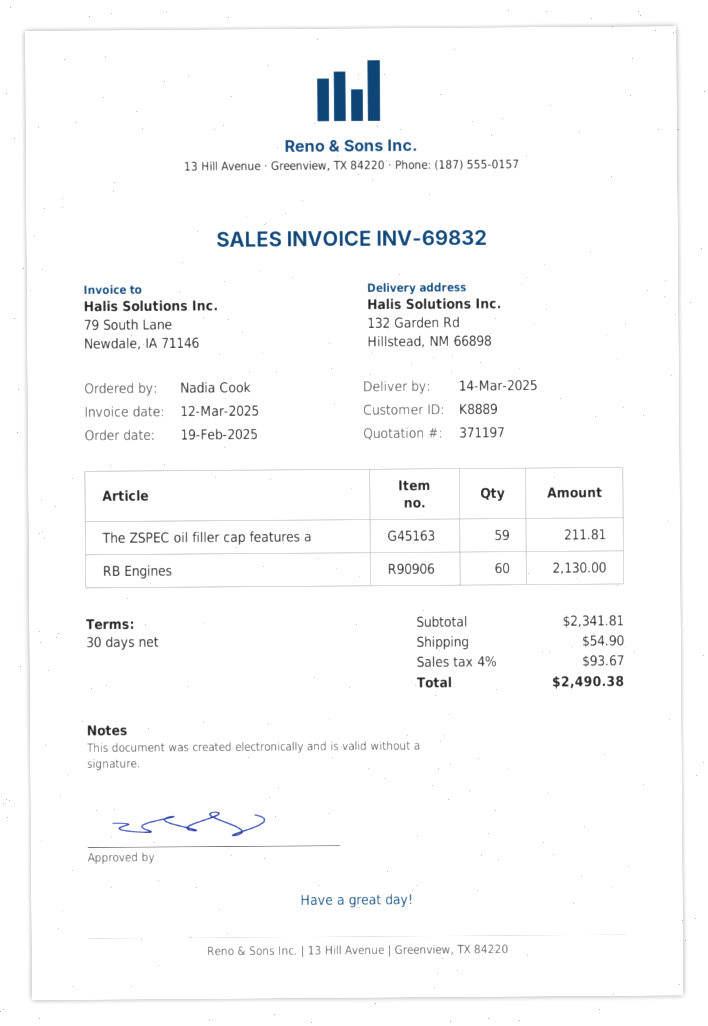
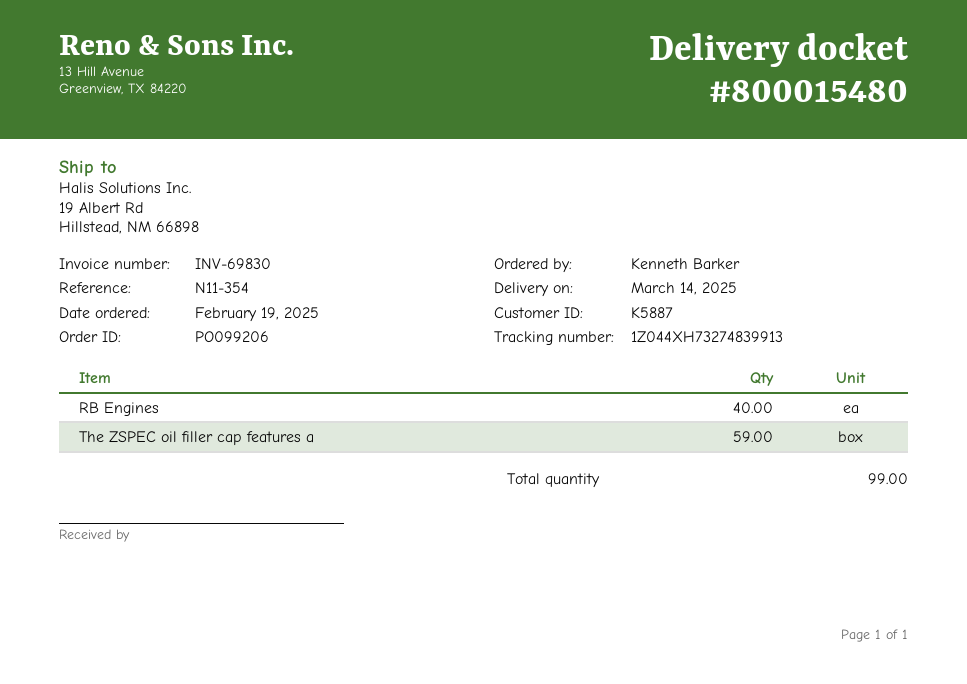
invoice number: INV-69832 -> INV-69830
customer number: K8889 -> K5887
ordered by: Nadia Cook -> Kenneth Barker
ship to: 132 Garden Rd, Hillstead, NM 66898 -> 19 Albert Rd, Hillstead, NM 66898
RB Engines: 60 -> 40

